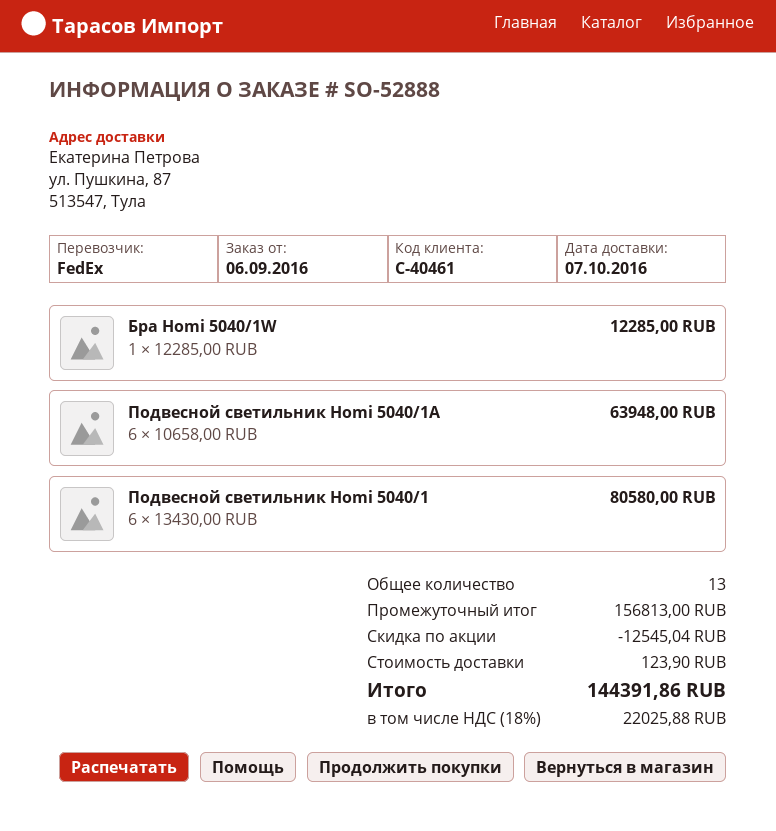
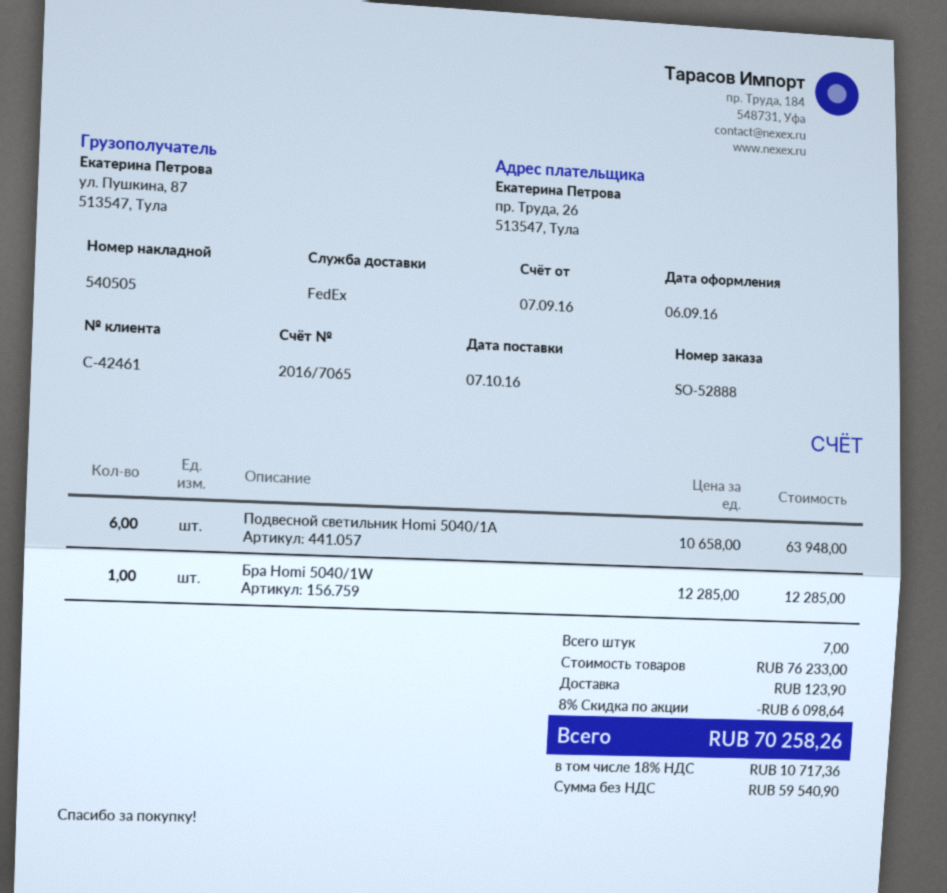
customer number: C-40461 -> C-42461
Подвесной светильник Homi 5040/1: 6 x 13430.00 = 80580.00 -> none
total quantity: 13 -> 7
subtotal: 156813.00 -> 76233.00
discount: 12545.04 -> 6098.64
tax: 18% = 22025.88 -> 18% = 10717.36
total: 144391.86 -> 70258.26

